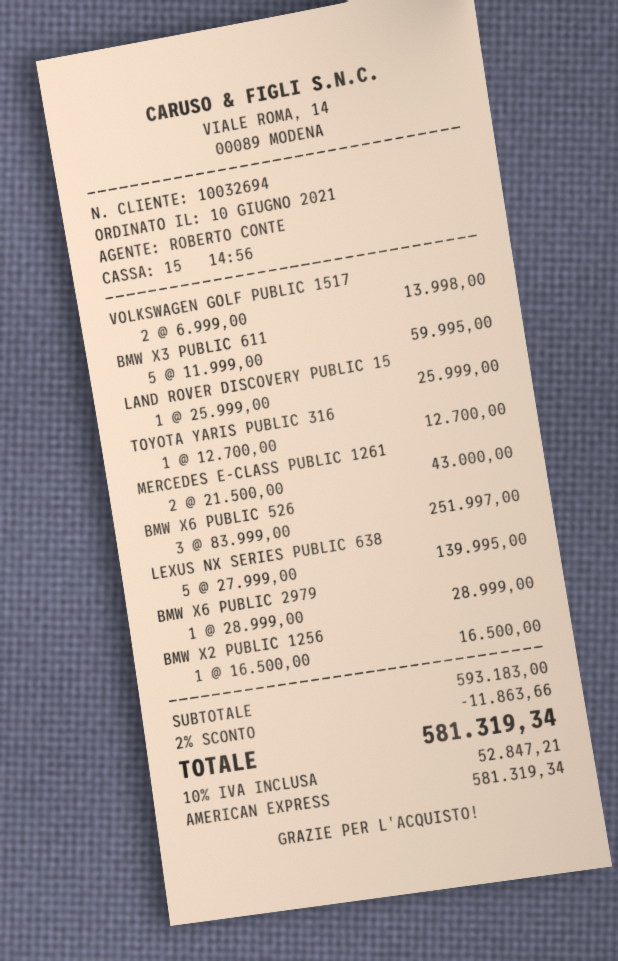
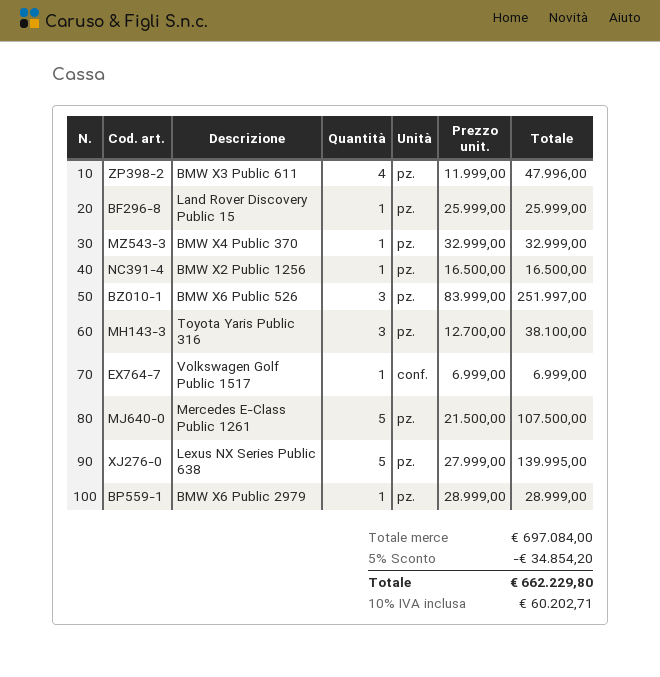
VOLKSWAGEN GOLF PUBLIC 1517: 2 x 6999.00 = 13998.00 -> 1 x 6999.00 = 6999.00
BMW X3 PUBLIC 611: 5 x 11999.00 = 59995.00 -> 4 x 11999.00 = 47996.00
TOYOTA YARIS PUBLIC 316: 1 x 12700.00 = 12700.00 -> 3 x 12700.00 = 38100.00
MERCEDES E-CLASS PUBLIC 1261: 2 x 21500.00 = 43000.00 -> 5 x 21500.00 = 107500.00
BMW X4 Public 370: none -> 1 x 32999.00 = 32999.00
subtotal: 593183.00 -> 697084.00
discount: 2% = 11863.66 -> 5% = 34854.20
tax: 10% = 52847.21 -> 10% = 60202.71
total: 581319.34 -> 662229.80

